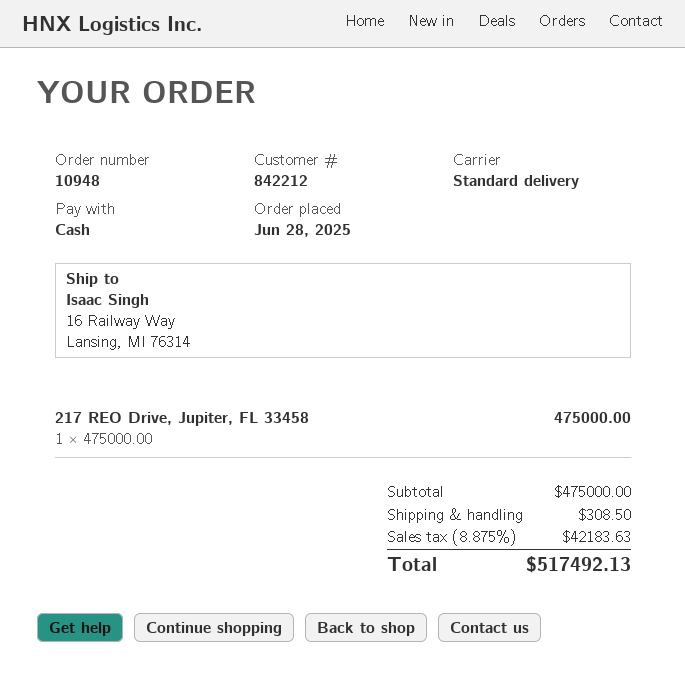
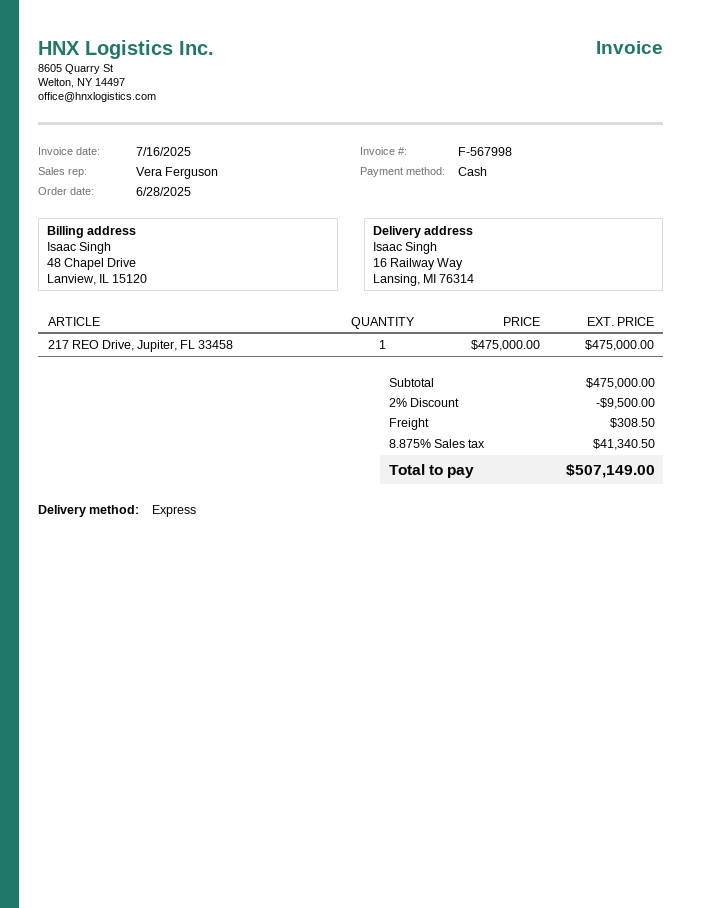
shipping method: standard -> express
discount: none -> 2% = 9500.00
tax: 8.875% = 42183.63 -> 8.875% = 41340.50
total: 517492.13 -> 507149.00

